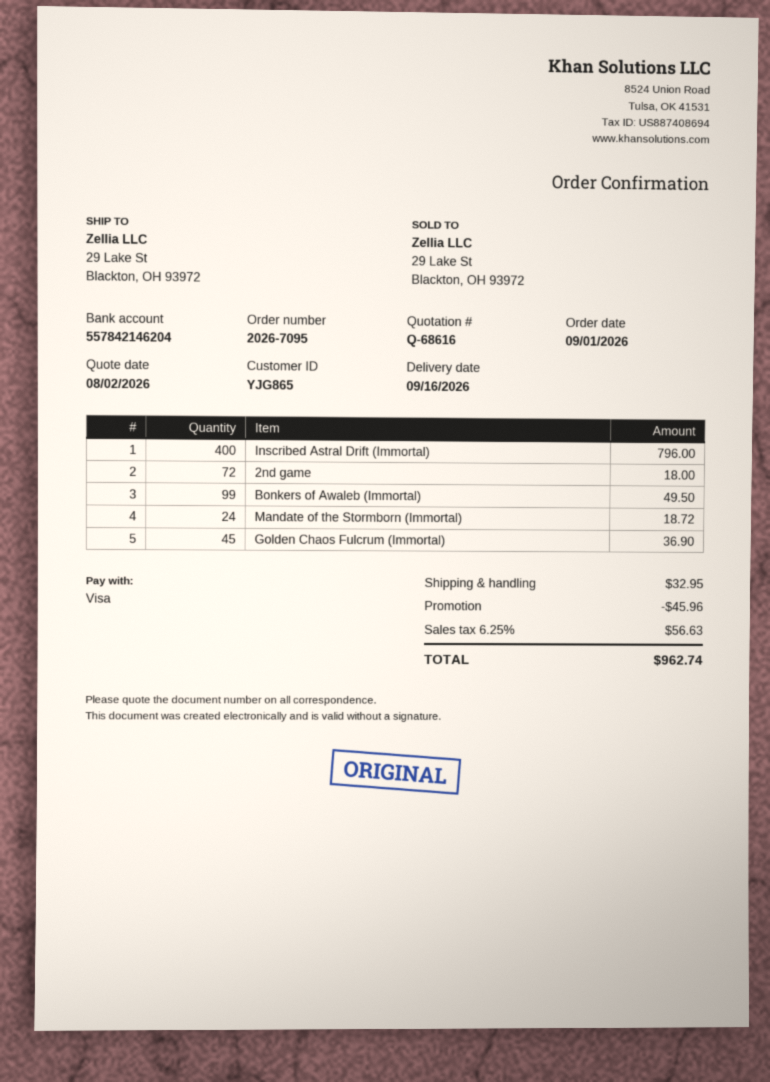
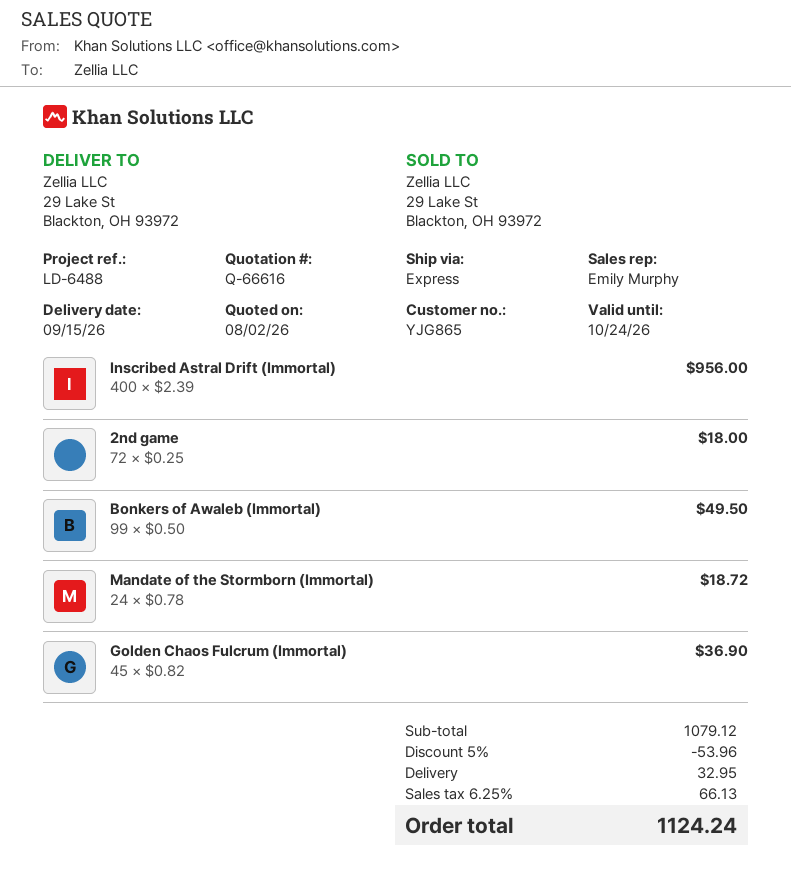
quote number: Q-68616 -> Q-66616
delivery date: 2026-09-16 -> 2026-09-15
Inscribed Astral Drift (Immortal): 400 for 796.00 -> 400 for 956.00
discount: 45.96 -> 53.96
tax: 6.25% = 56.63 -> 6.25% = 66.13
total: 962.74 -> 1124.24

